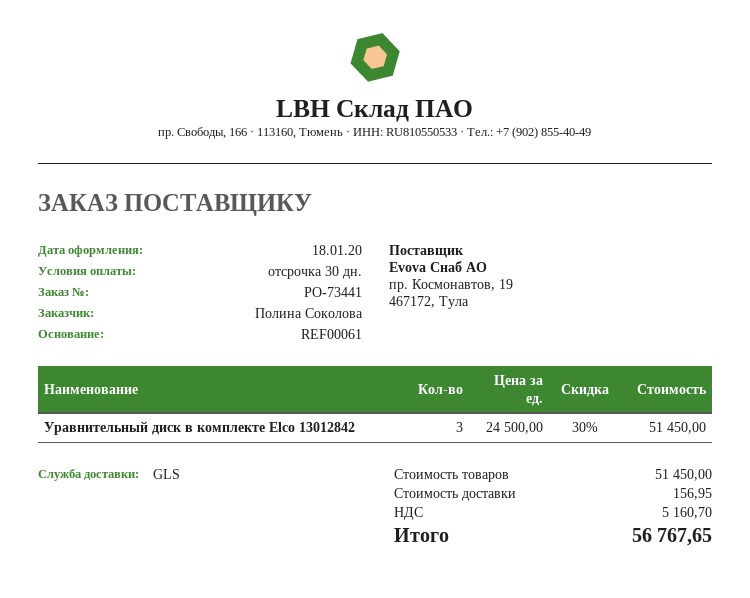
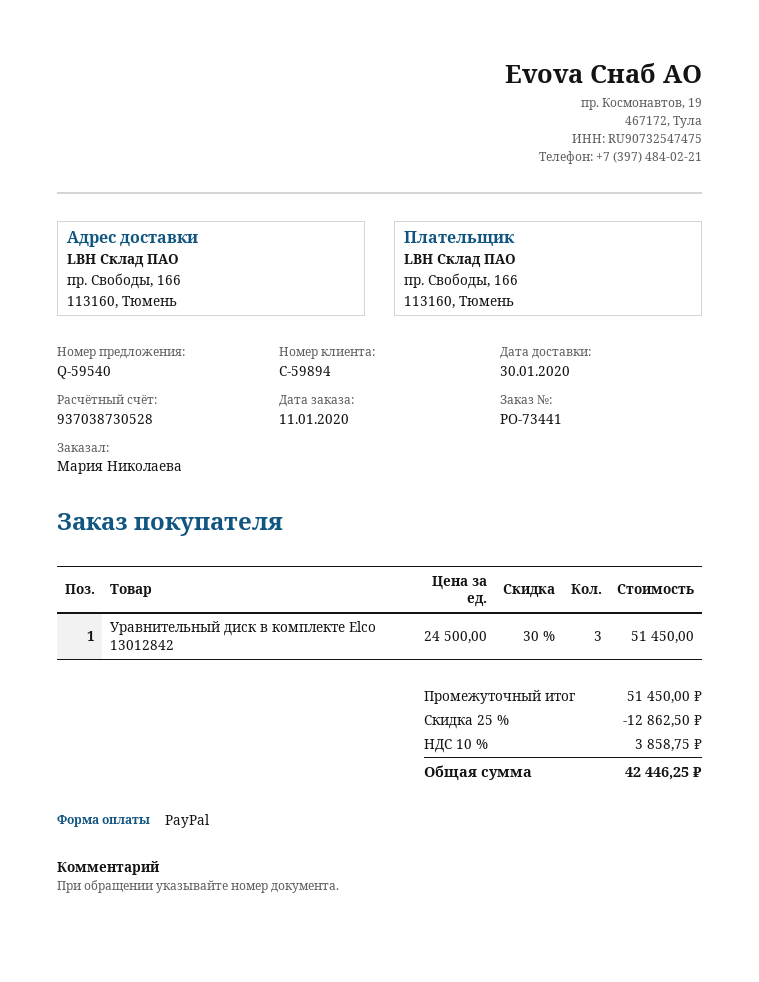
order date: 2020-01-18 -> 2020-01-11
ordered by: Полина Соколова -> Мария Николаева
discount: none -> 25% = 12862.50
shipping: 156.95 -> none
tax: 5160.70 -> 3858.75
total: 56767.65 -> 42446.25

